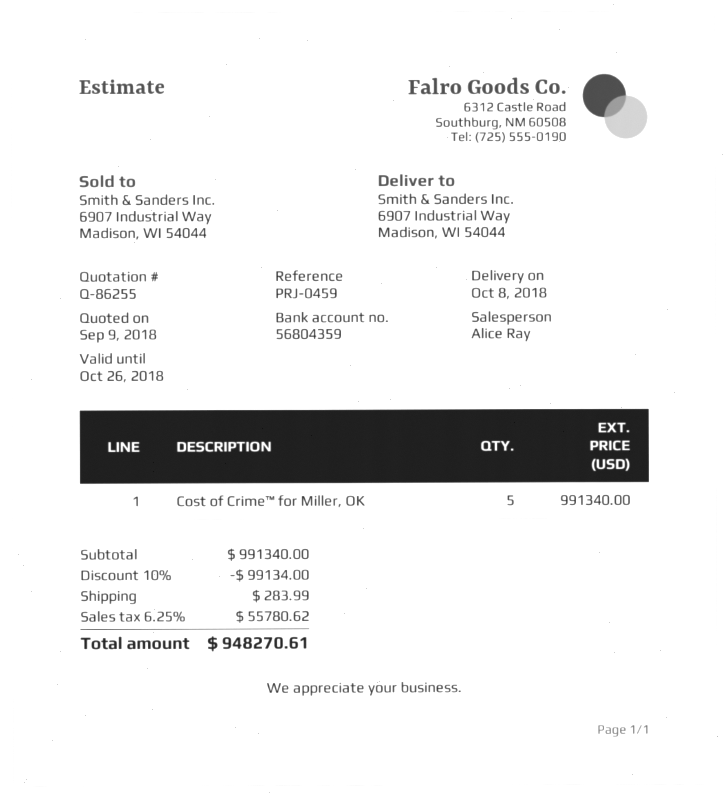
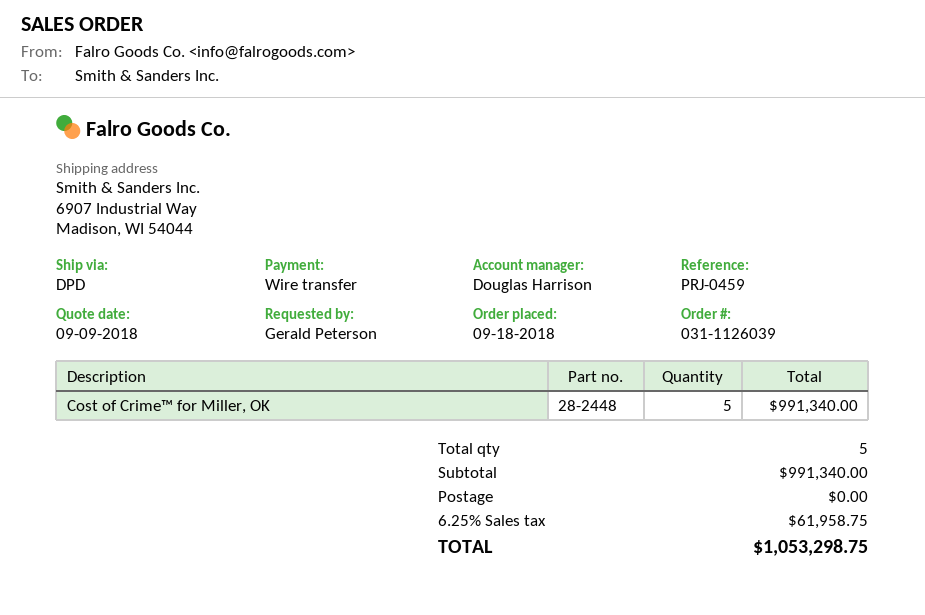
sales rep: Alice Ray -> Douglas Harrison
discount: 10% = 99134.00 -> none
shipping: 283.99 -> 0.00
tax: 6.25% = 55780.62 -> 6.25% = 61958.75
total: 948270.61 -> 1053298.75

